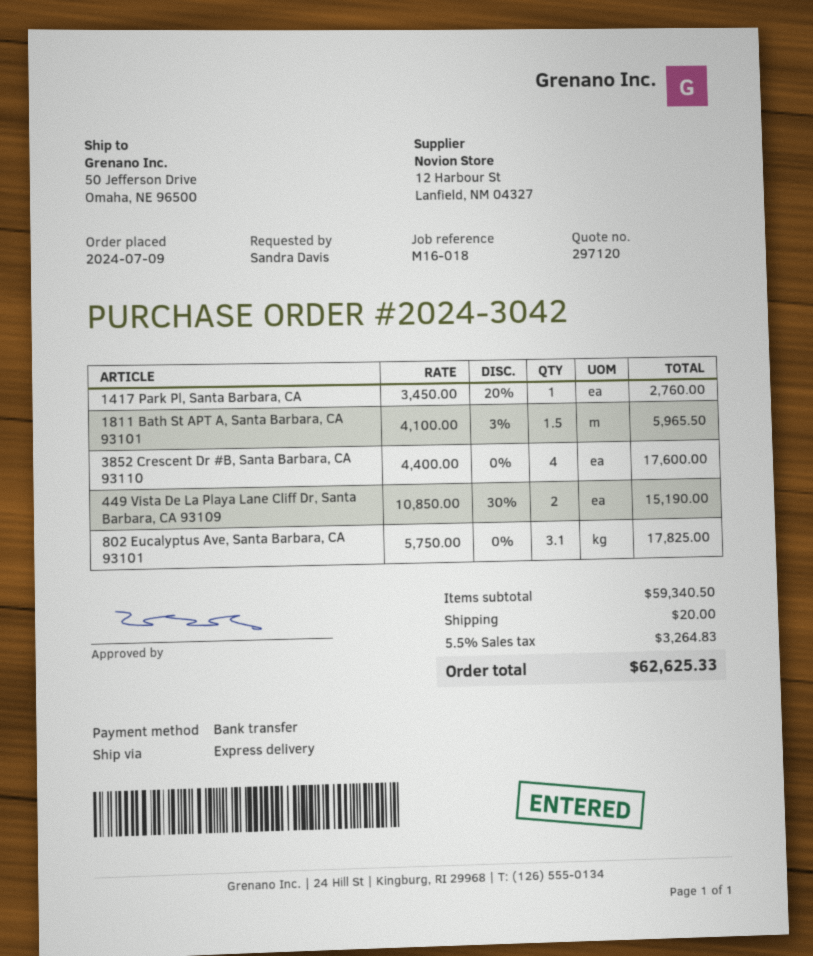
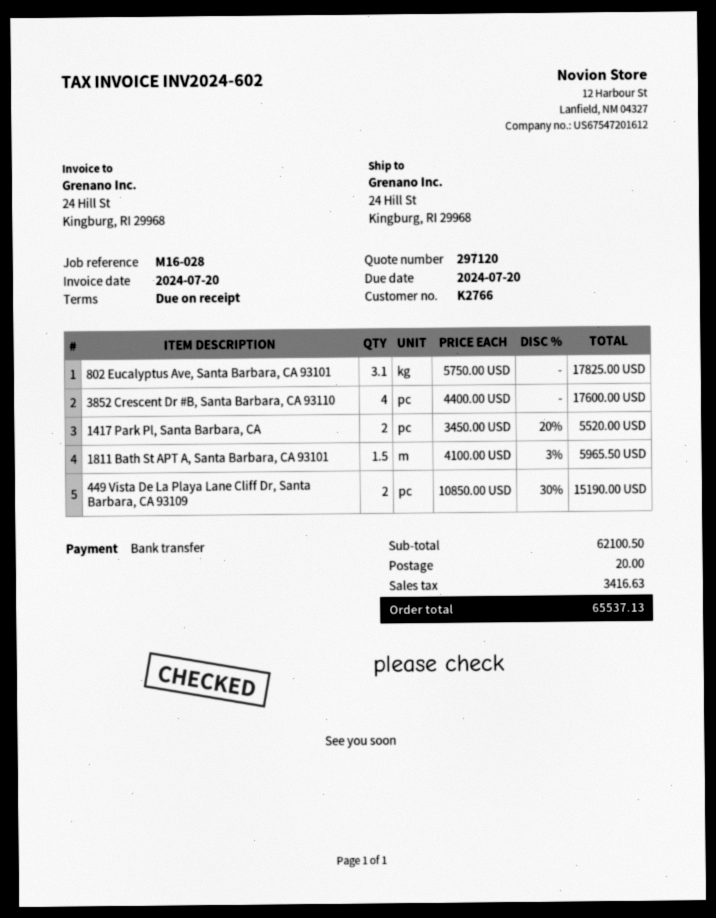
reference: M16-018 -> M16-028
ship to: 50 Jefferson Drive, Omaha, NE 96500 -> 24 Hill St, Kingburg, RI 29968
1417 Park Pl, Santa Barbara, CA: 1 x 3450.00 - 20% = 2760.00 -> 2 x 3450.00 - 20% = 5520.00
subtotal: 59340.50 -> 62100.50
tax: 3264.83 -> 3416.63
total: 62625.33 -> 65537.13

